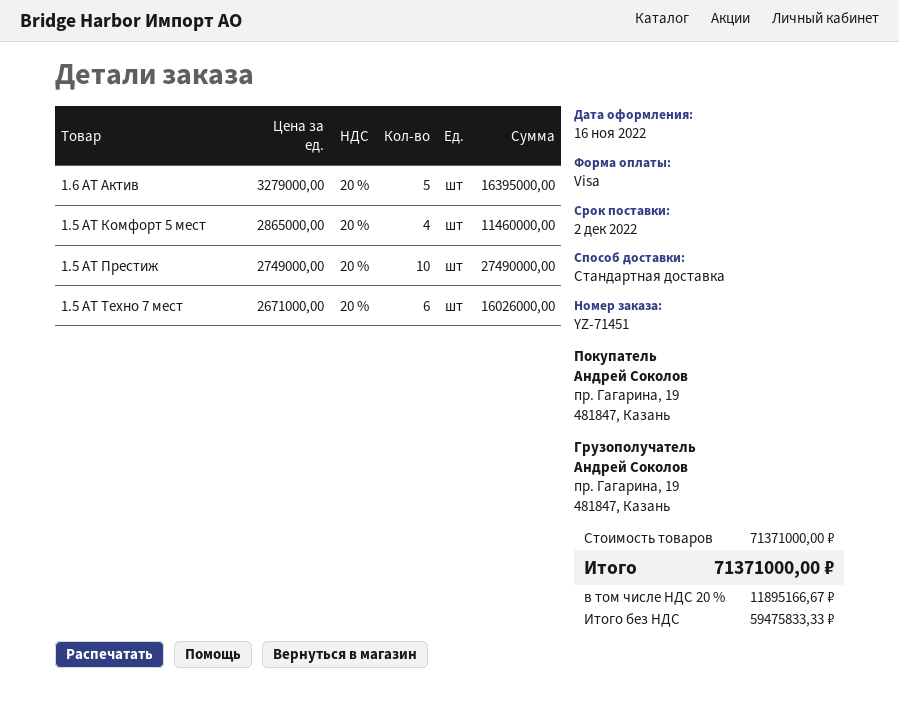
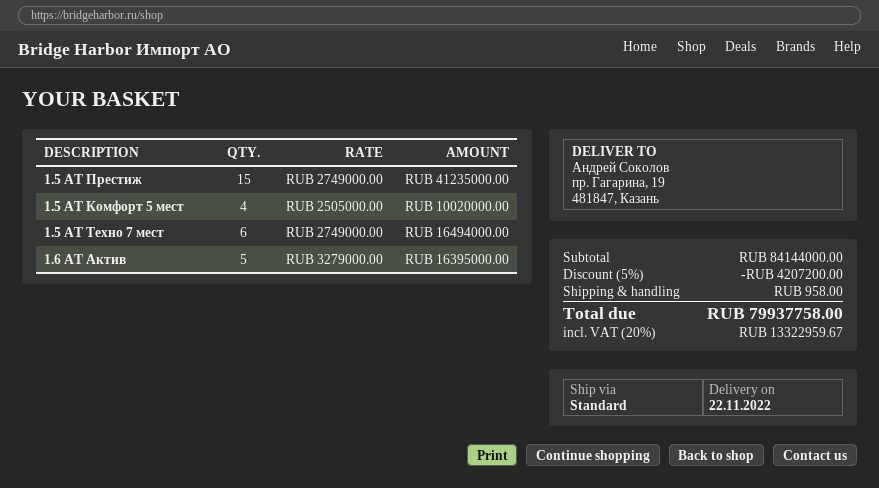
delivery date: 2022-12-02 -> 2022-11-22
1.5 AT Комфорт 5 мест: 4 x 2865000.00 = 11460000.00 -> 4 x 2505000.00 = 10020000.00
1.5 AT Престиж: 10 x 2749000.00 = 27490000.00 -> 15 x 2749000.00 = 41235000.00
1.5 AT Техно 7 мест: 6 x 2671000.00 = 16026000.00 -> 6 x 2749000.00 = 16494000.00
subtotal: 71371000.00 -> 84144000.00
discount: none -> 5% = 4207200.00
shipping: none -> 958.00
tax: 20% = 11895166.67 -> 20% = 13322959.67
total: 71371000.00 -> 79937758.00

